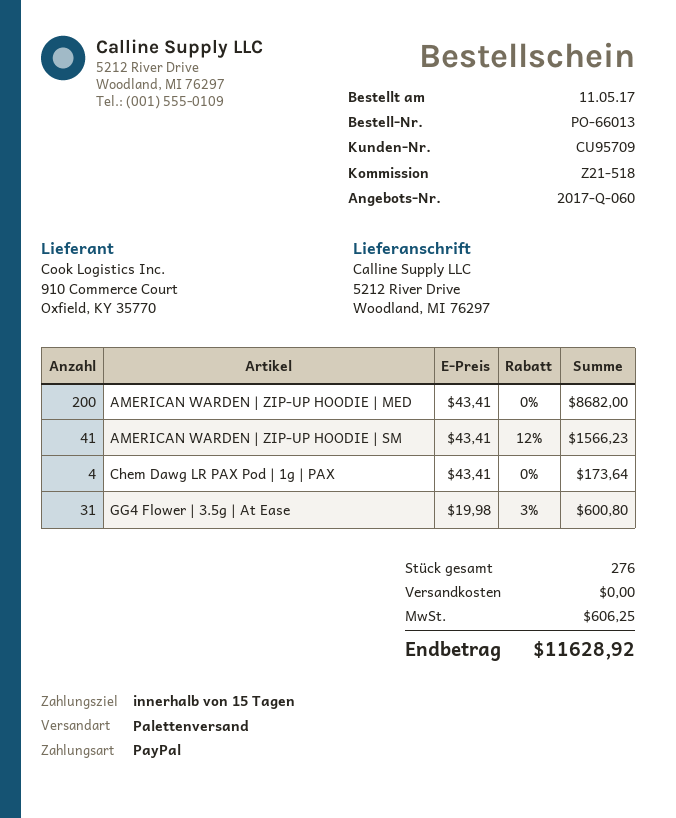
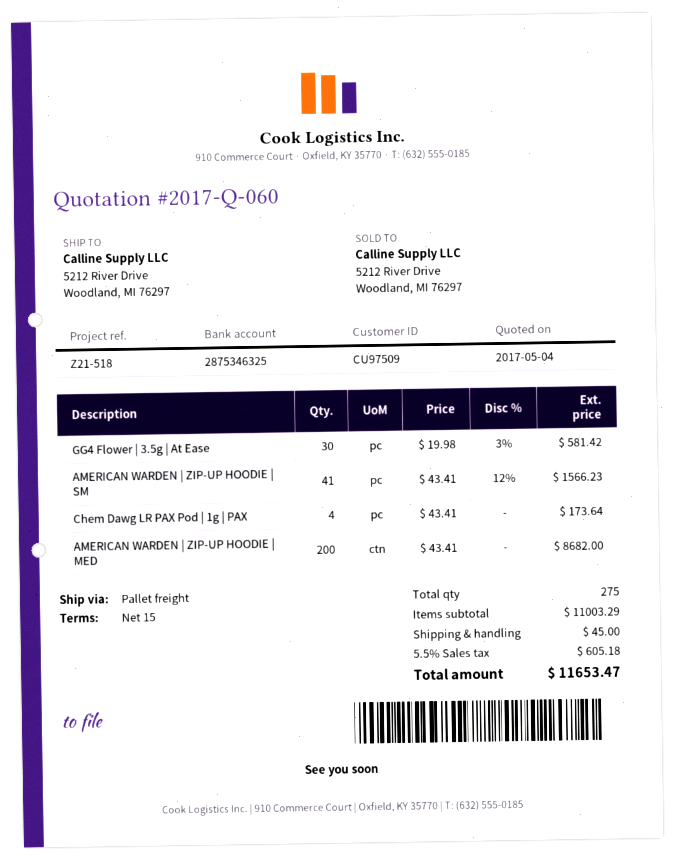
customer number: CU95709 -> CU97509
GG4 Flower | 3.5g | At Ease: 31 x 19.98 - 3% = 600.80 -> 30 x 19.98 - 3% = 581.42
total quantity: 276 -> 275
shipping: 0.00 -> 45.00
tax: 606.25 -> 605.18
total: 11628.92 -> 11653.47

